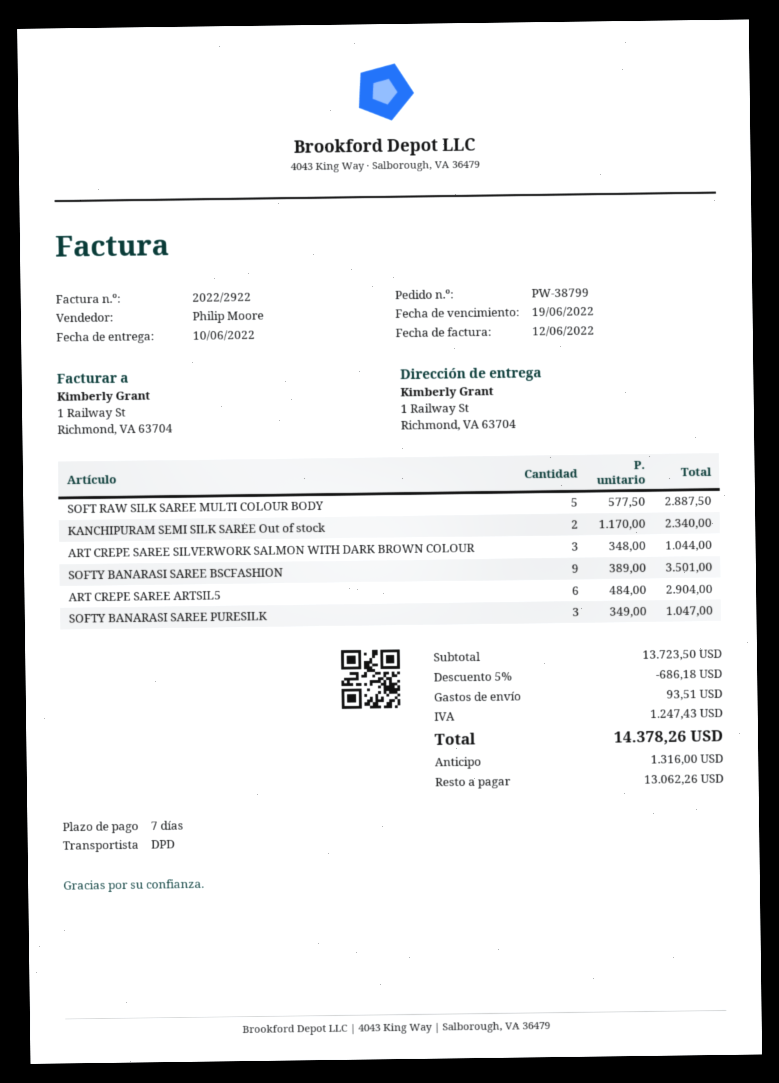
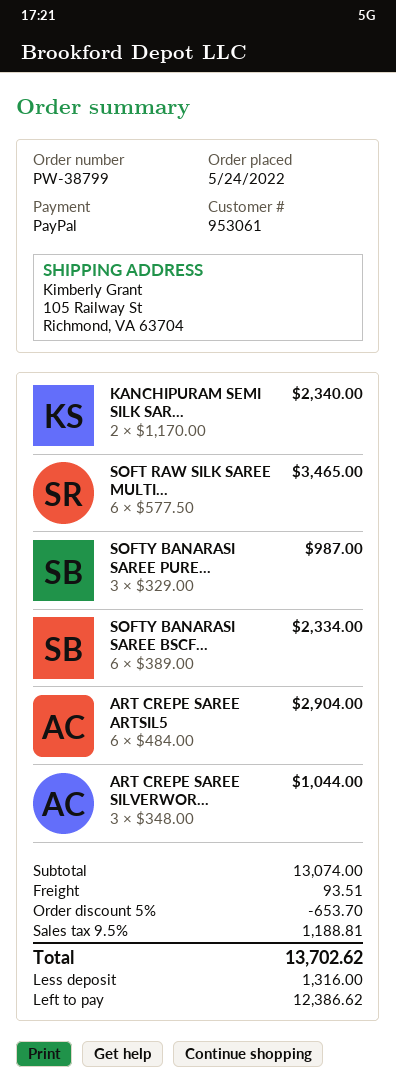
ship to: 1 Railway St, Richmond, VA 63704 -> 105 Railway St, Richmond, VA 63704
SOFT RAW SILK SAREE MULTI COLOUR BODY: 5 x 577.50 = 2887.50 -> 6 x 577.50 = 3465.00
SOFTY BANARASI SAREE BSCFASHION: 9 x 389.00 = 3501.00 -> 6 x 389.00 = 2334.00
SOFTY BANARASI SAREE PURESILK: 3 x 349.00 = 1047.00 -> 3 x 329.00 = 987.00
subtotal: 13723.50 -> 13074.00
discount: 5% = 686.18 -> 5% = 653.70
tax: 1247.43 -> 1188.81
total: 14378.26 -> 13702.62
balance: 13062.26 -> 12386.62

